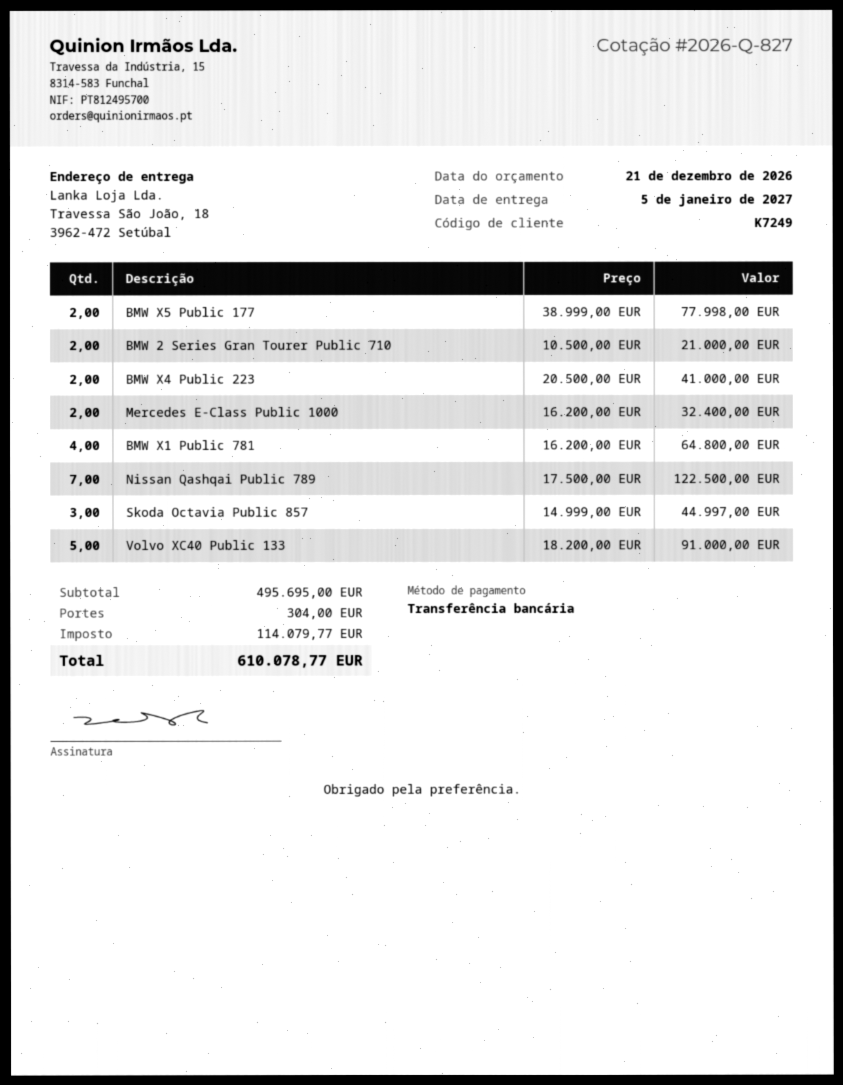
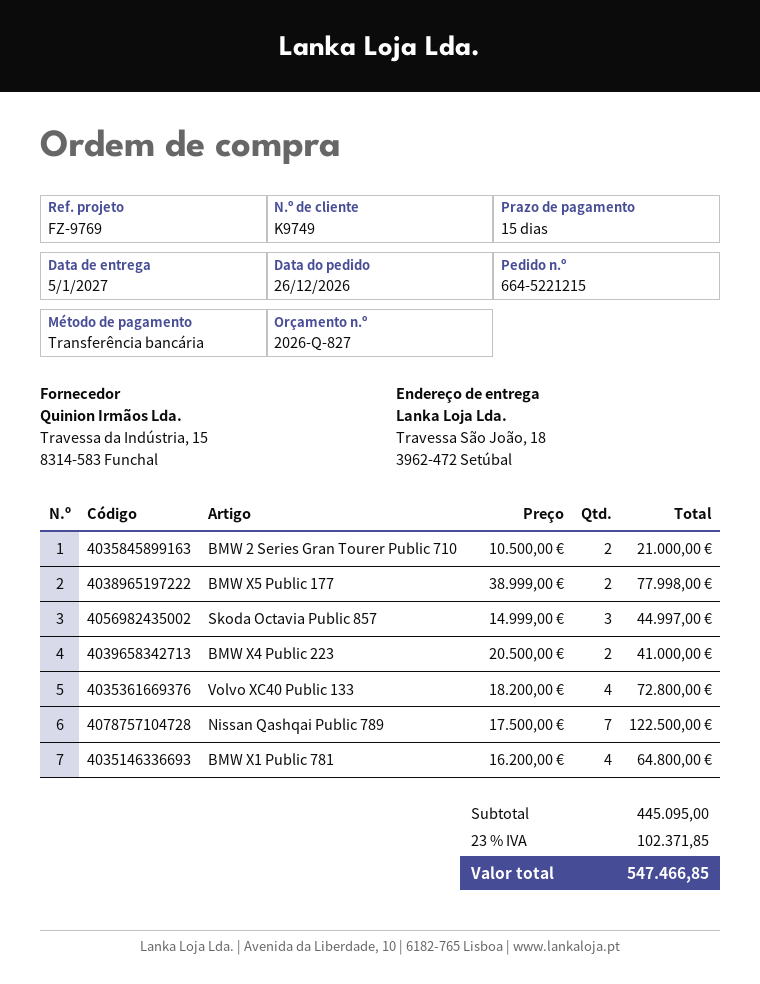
customer number: K7249 -> K9749
Mercedes E-Class Public 1000: 2 x 16200.00 = 32400.00 -> none
Volvo XC40 Public 133: 5 x 18200.00 = 91000.00 -> 4 x 18200.00 = 72800.00
subtotal: 495695.00 -> 445095.00
shipping: 304.00 -> none
tax: 114079.77 -> 102371.85
total: 610078.77 -> 547466.85

